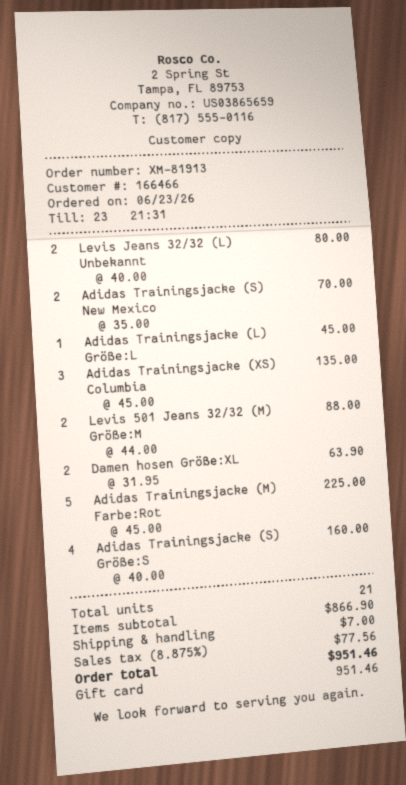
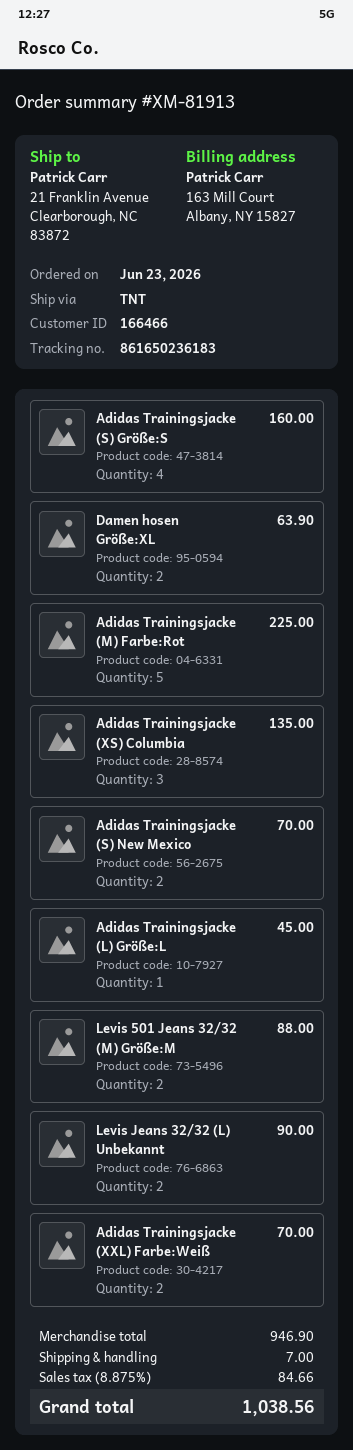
Levis Jeans 32/32 (L) Unbekannt: 2 for 80.00 -> 2 for 90.00
Adidas Trainingsjacke (XXL) Farbe:Weiß: none -> 2 for 70.00
subtotal: 866.90 -> 946.90
tax: 8.875% = 77.56 -> 8.875% = 84.66
total: 951.46 -> 1038.56

